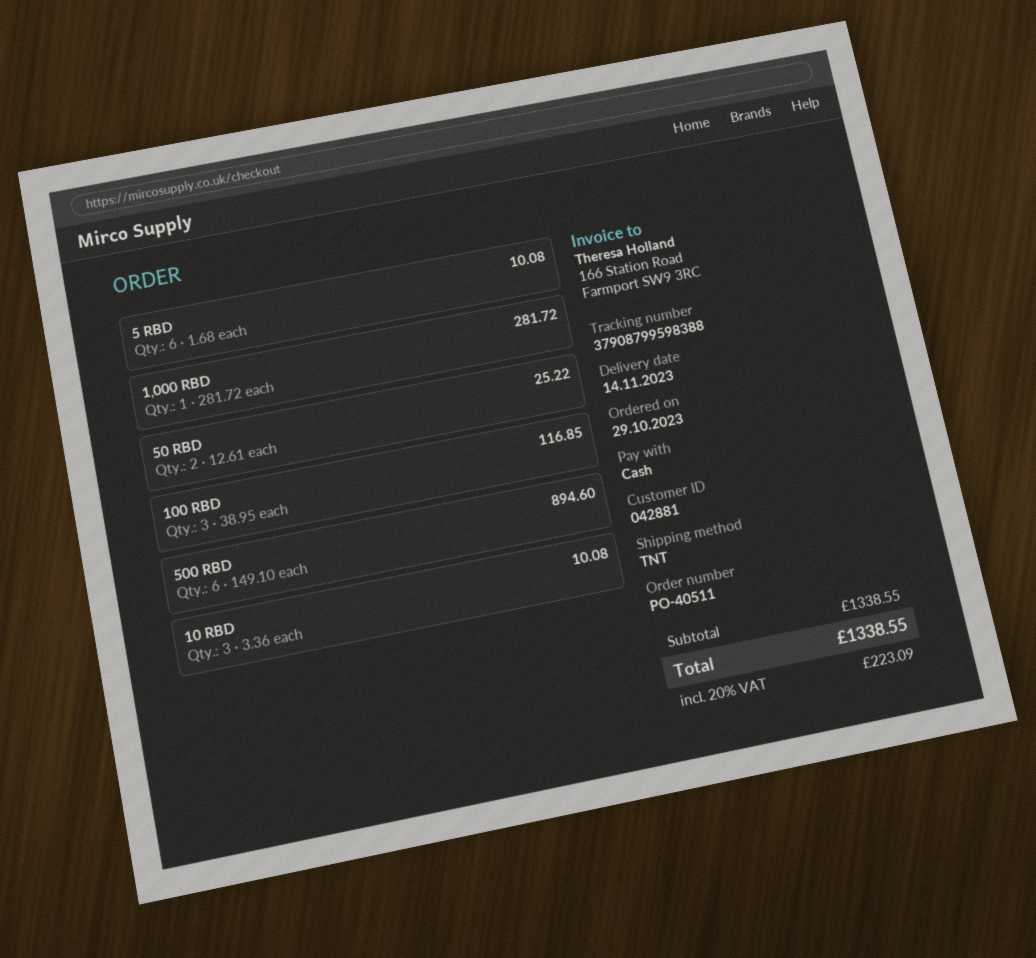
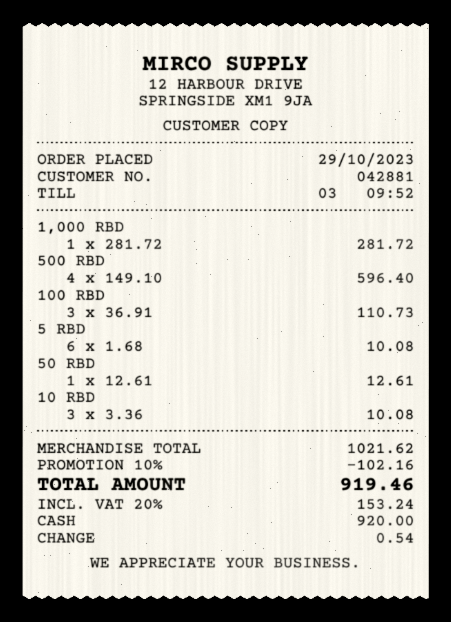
50 RBD: 2 x 12.61 = 25.22 -> 1 x 12.61 = 12.61
100 RBD: 3 x 38.95 = 116.85 -> 3 x 36.91 = 110.73
500 RBD: 6 x 149.10 = 894.60 -> 4 x 149.10 = 596.40
subtotal: 1338.55 -> 1021.62
discount: none -> 10% = 102.16
tax: 20% = 223.09 -> 20% = 153.24
total: 1338.55 -> 919.46

